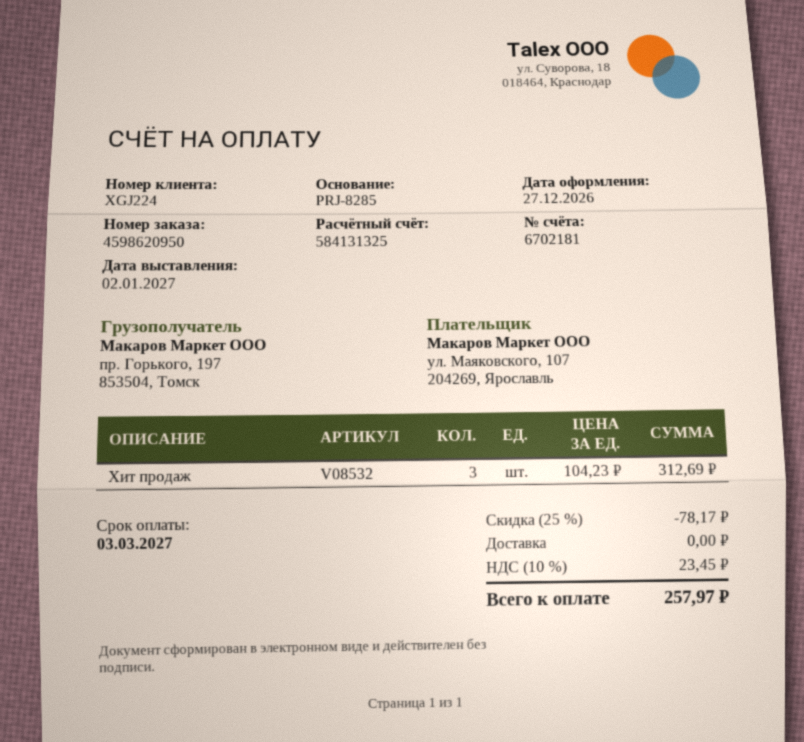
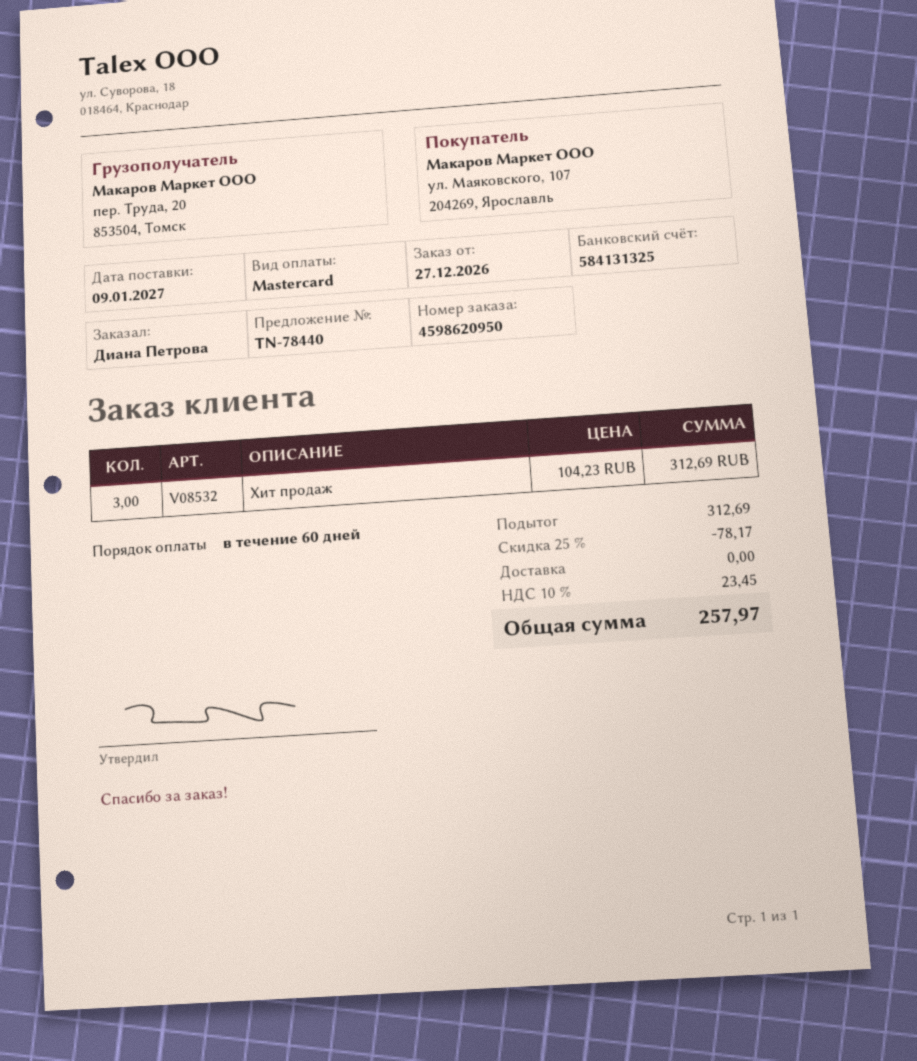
ship to: пр. Горького, 197, 853504, Томск -> пер. Труда, 20, 853504, Томск

